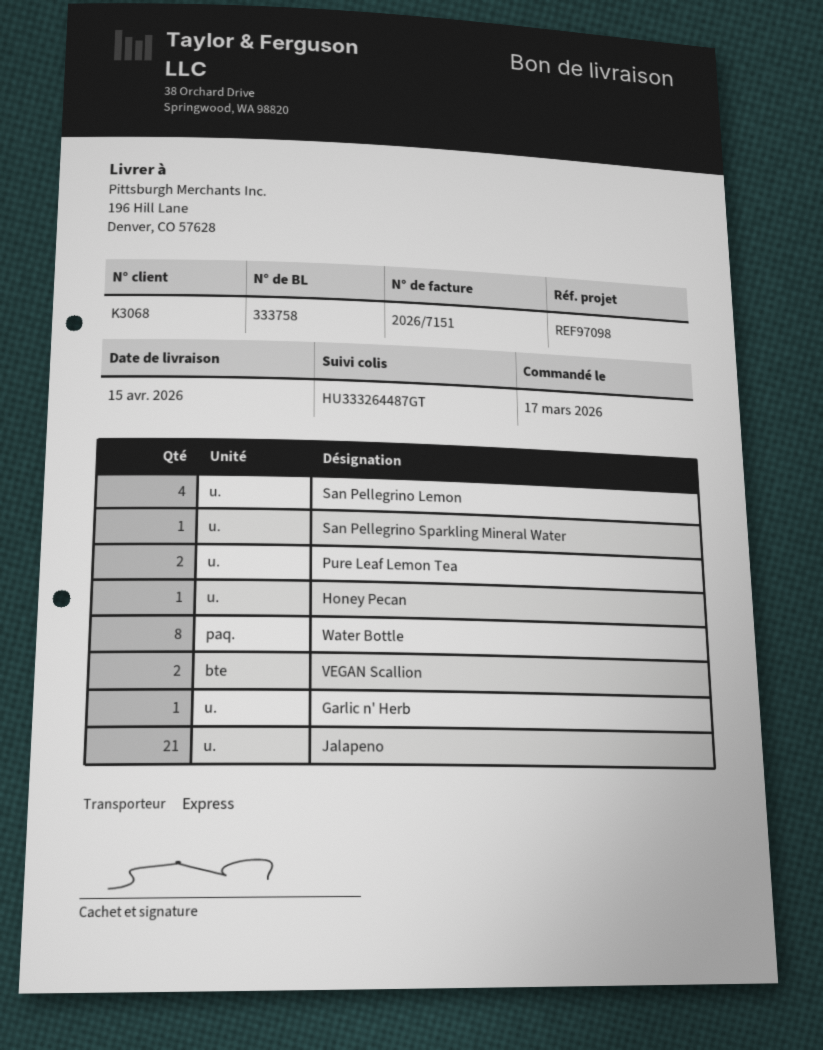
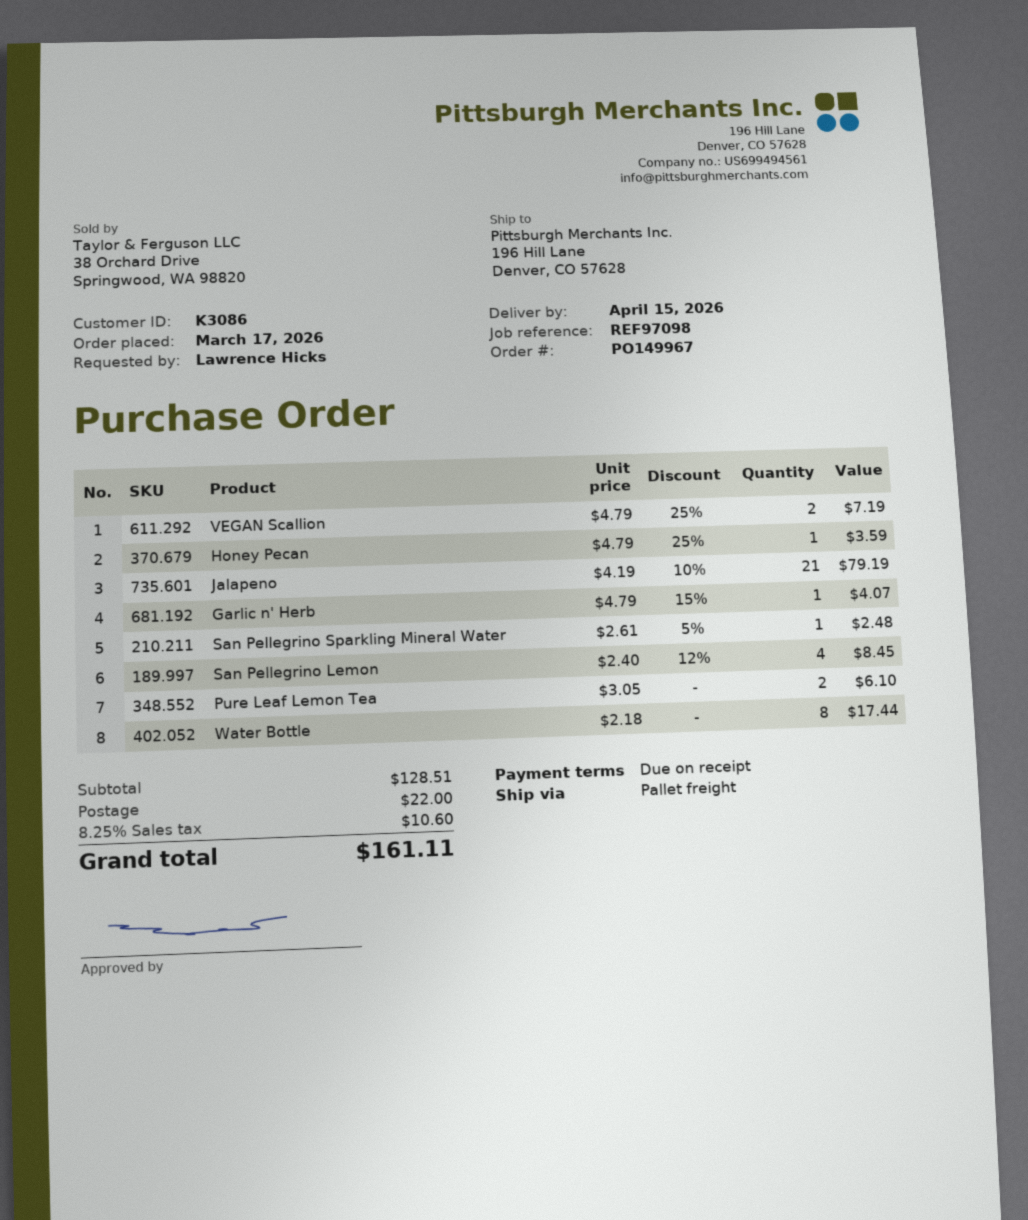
customer number: K3068 -> K3086
shipping method: express -> pallet freight

